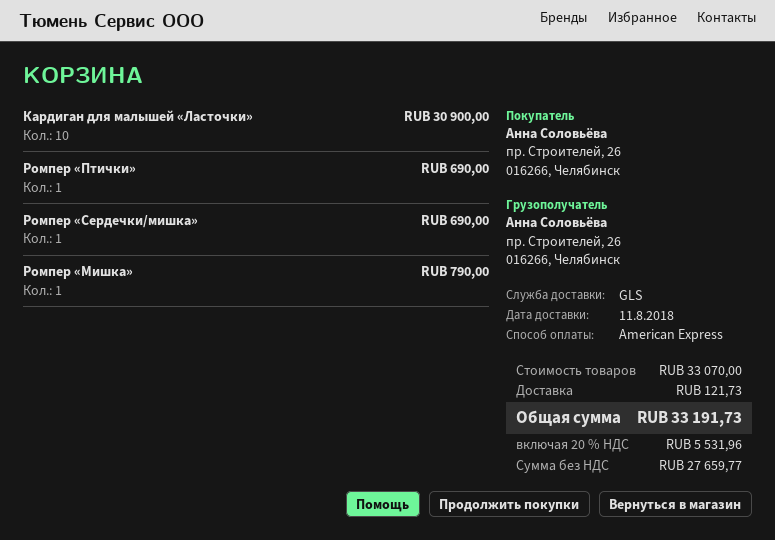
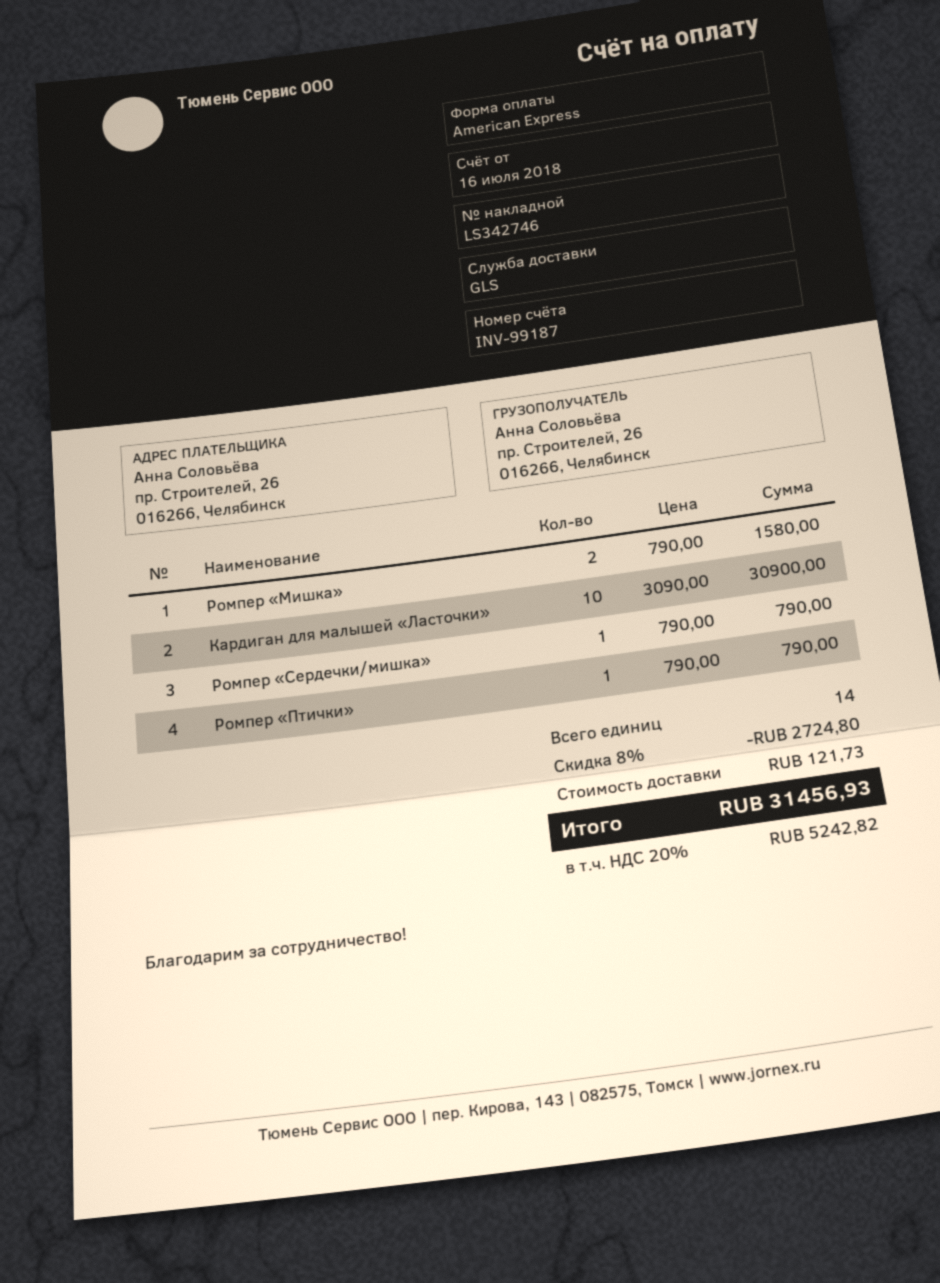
Ромпер «Птички»: 1 for 690.00 -> 1 for 790.00
Ромпер «Сердечки/мишка»: 1 for 690.00 -> 1 for 790.00
Ромпер «Мишка»: 1 for 790.00 -> 2 for 1580.00
discount: none -> 8% = 2724.80
tax: 20% = 5531.96 -> 20% = 5242.82
total: 33191.73 -> 31456.93

